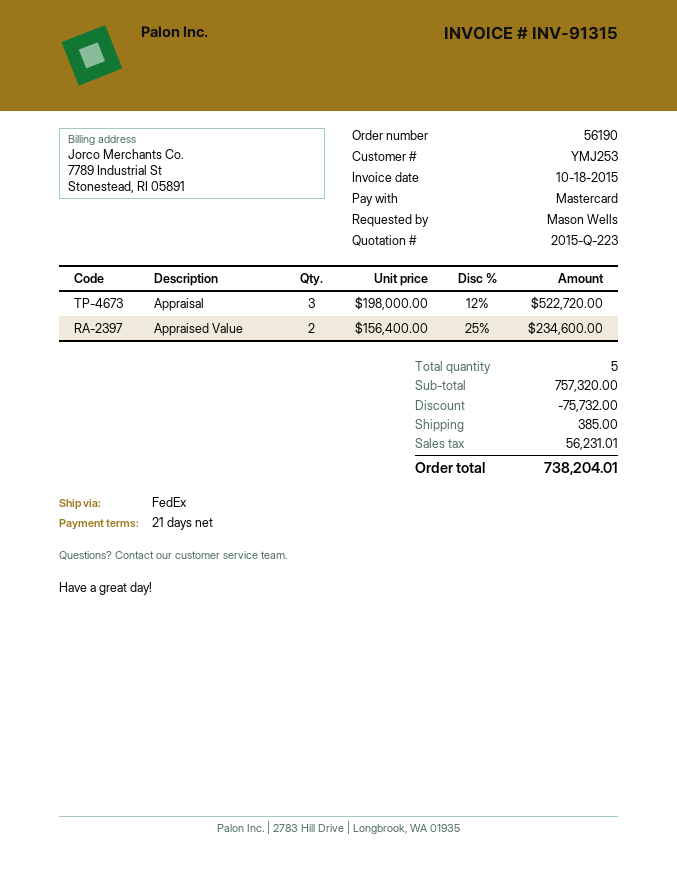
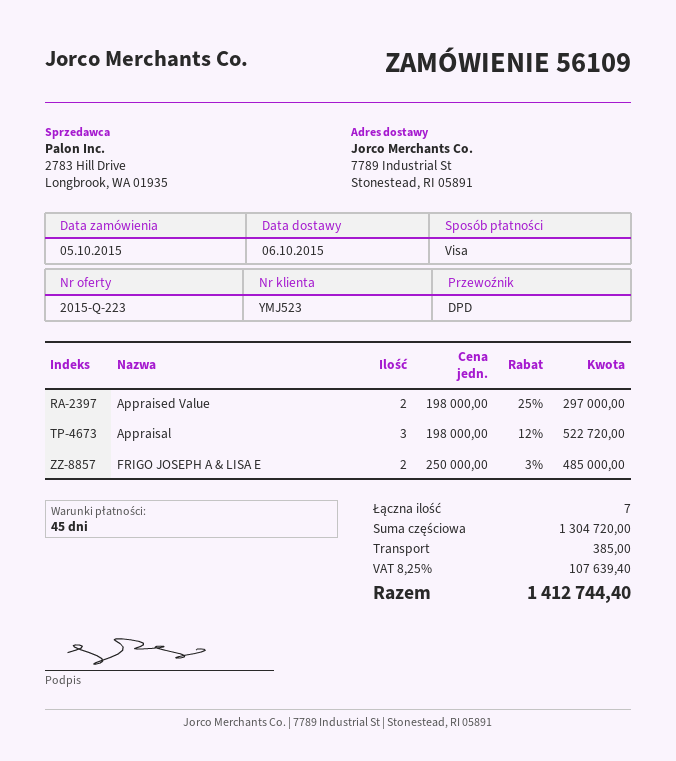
order number: 56190 -> 56109
payment terms: 21 days -> 45 days
customer number: YMJ253 -> YMJ523
payment method: Mastercard -> Visa
shipping method: FedEx -> DPD
Appraised Value: 2 x 156400.00 - 25% = 234600.00 -> 2 x 198000.00 - 25% = 297000.00
FRIGO JOSEPH A & LISA E: none -> 2 x 250000.00 - 3% = 485000.00
total quantity: 5 -> 7
subtotal: 757320.00 -> 1304720.00
discount: 75732.00 -> none
tax: 56231.01 -> 107639.40
total: 738204.01 -> 1412744.40

